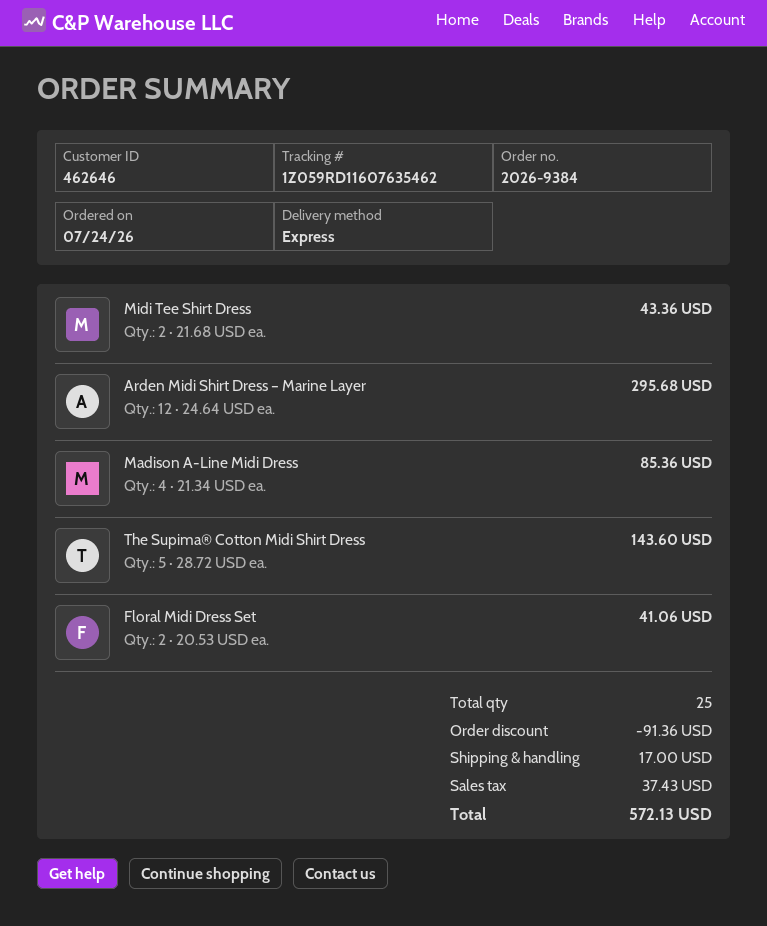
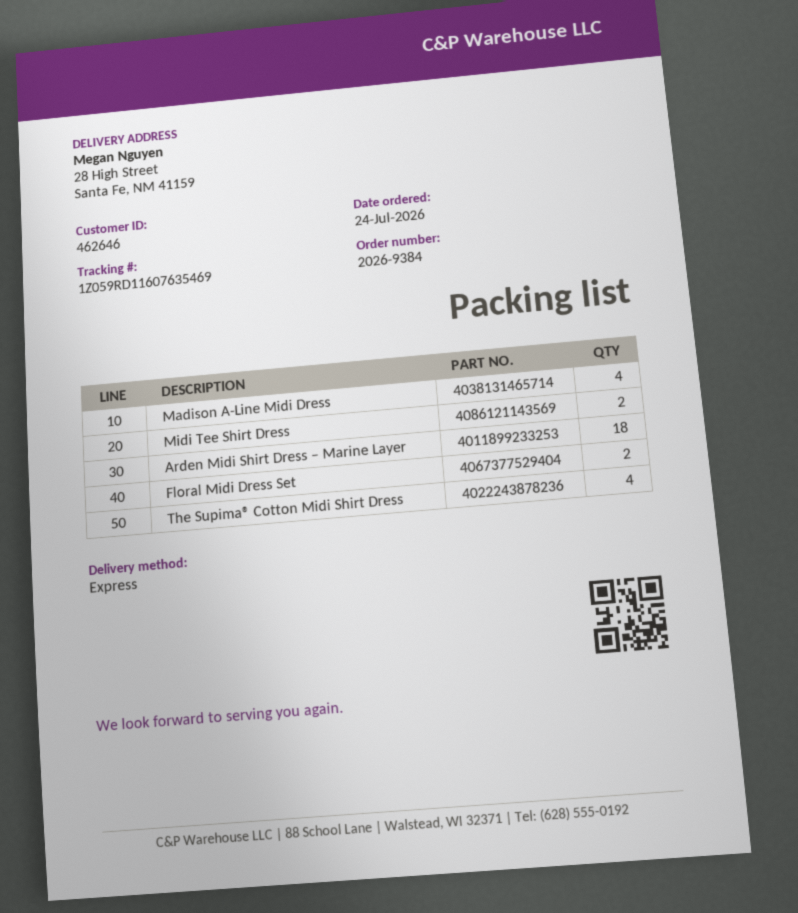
tracking number: 1Z059RD11607635462 -> 1Z059RD11607635469
Arden Midi Shirt Dress – Marine Layer: 12 -> 18
The Supima® Cotton Midi Shirt Dress: 5 -> 4

